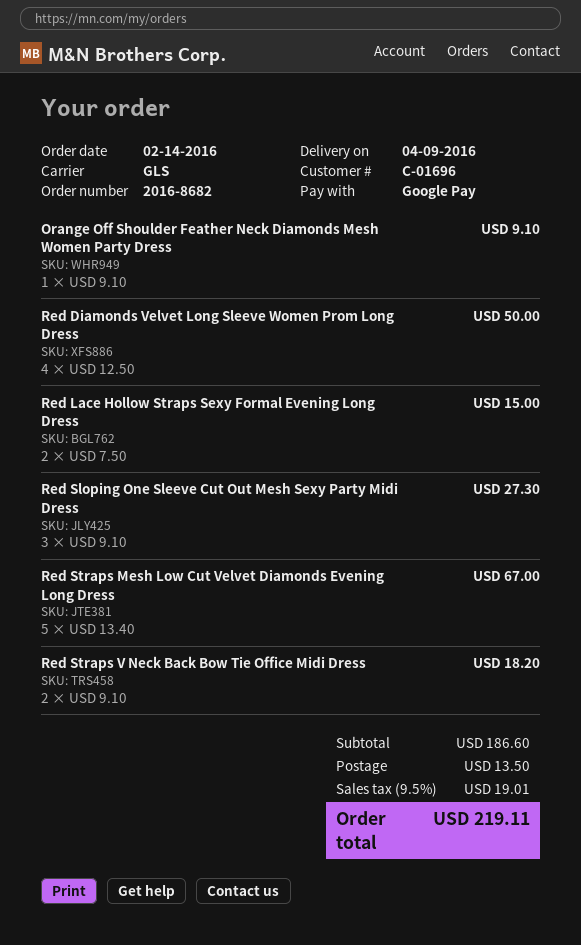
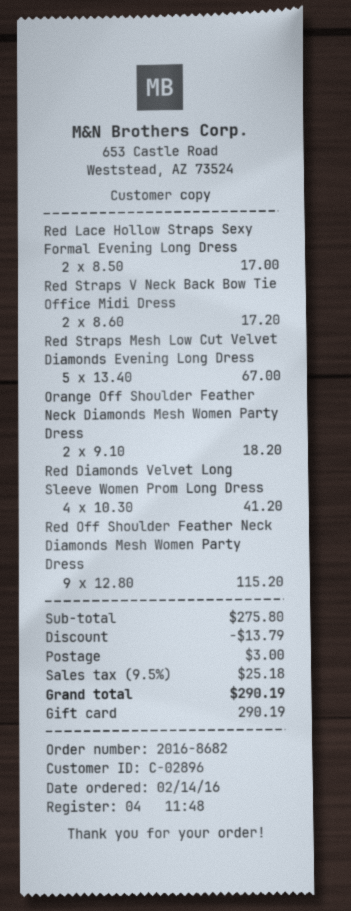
customer number: C-01696 -> C-02896
payment method: Google Pay -> gift card
Orange Off Shoulder Feather Neck Diamonds Mesh Women Party Dress: 1 x 9.10 = 9.10 -> 2 x 9.10 = 18.20
Red Diamonds Velvet Long Sleeve Women Prom Long Dress: 4 x 12.50 = 50.00 -> 4 x 10.30 = 41.20
Red Lace Hollow Straps Sexy Formal Evening Long Dress: 2 x 7.50 = 15.00 -> 2 x 8.50 = 17.00
Red Sloping One Sleeve Cut Out Mesh Sexy Party Midi Dress: 3 x 9.10 = 27.30 -> none
Red Straps V Neck Back Bow Tie Office Midi Dress: 2 x 9.10 = 18.20 -> 2 x 8.60 = 17.20
Red Off Shoulder Feather Neck Diamonds Mesh Women Party Dress: none -> 9 x 12.80 = 115.20
subtotal: 186.60 -> 275.80
discount: none -> 13.79
shipping: 13.50 -> 3.00
tax: 9.5% = 19.01 -> 9.5% = 25.18
total: 219.11 -> 290.19

